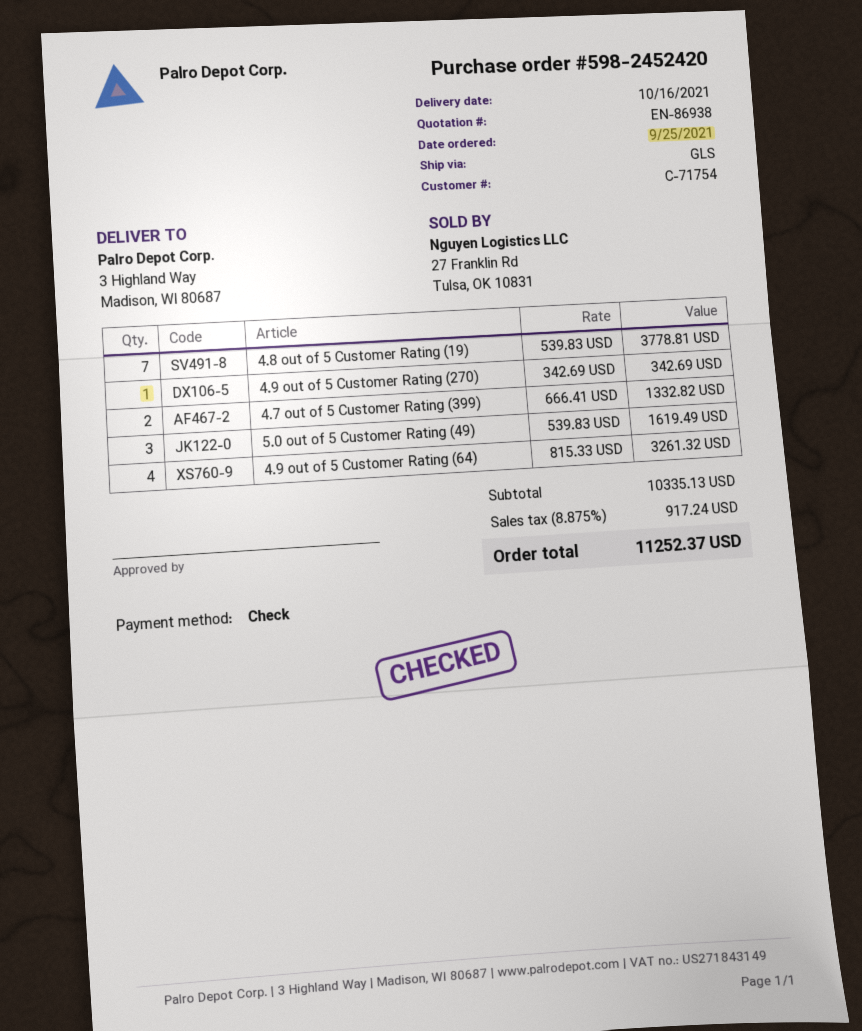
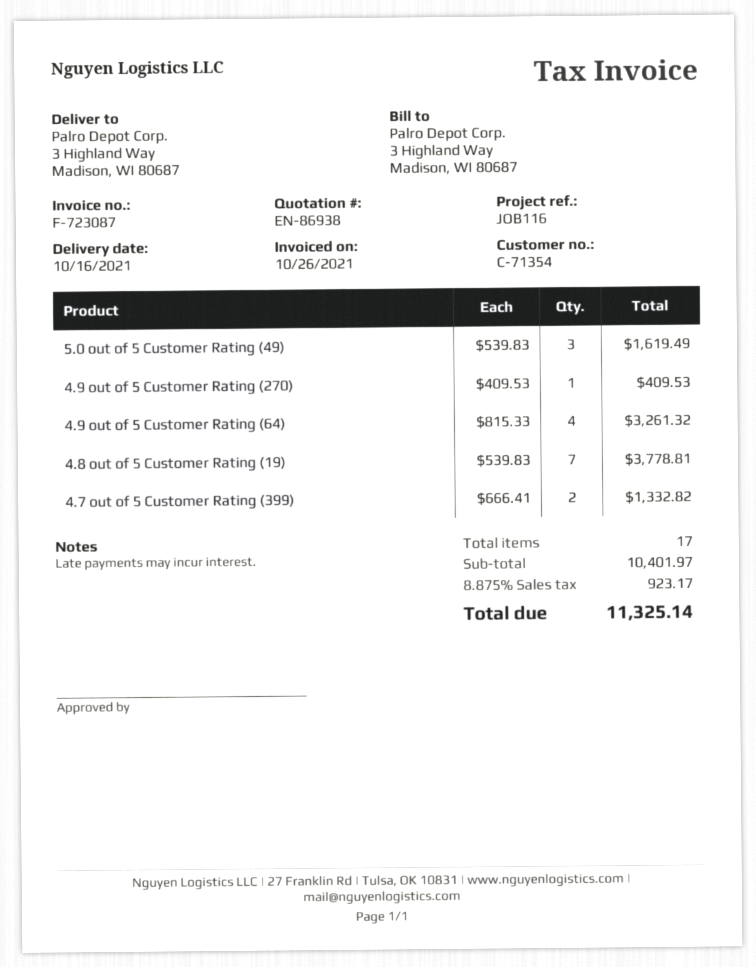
customer number: C-71754 -> C-71354
4.9 out of 5 Customer Rating (270): 1 x 342.69 = 342.69 -> 1 x 409.53 = 409.53
subtotal: 10335.13 -> 10401.97
tax: 8.875% = 917.24 -> 8.875% = 923.17
total: 11252.37 -> 11325.14

